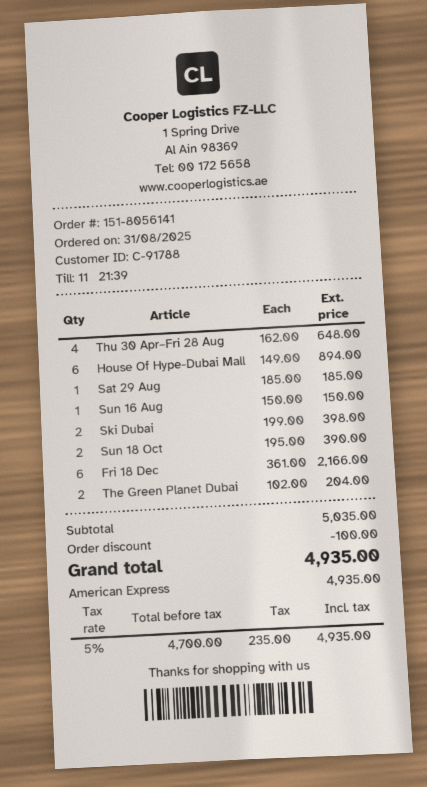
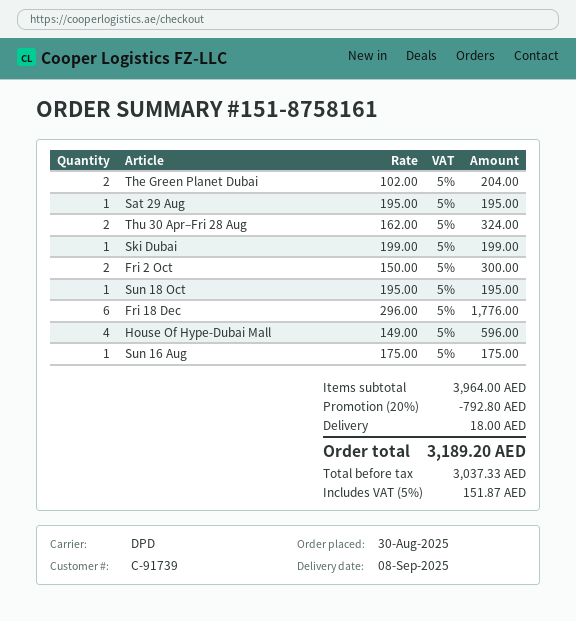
order number: 151-8056141 -> 151-8758161
order date: 2025-08-31 -> 2025-08-30
customer number: C-91788 -> C-91739
Thu 30 Apr–Fri 28 Aug: 4 x 162.00 = 648.00 -> 2 x 162.00 = 324.00
House Of Hype-Dubai Mall: 6 x 149.00 = 894.00 -> 4 x 149.00 = 596.00
Sat 29 Aug: 1 x 185.00 = 185.00 -> 1 x 195.00 = 195.00
Sun 16 Aug: 1 x 150.00 = 150.00 -> 1 x 175.00 = 175.00
Ski Dubai: 2 x 199.00 = 398.00 -> 1 x 199.00 = 199.00
Sun 18 Oct: 2 x 195.00 = 390.00 -> 1 x 195.00 = 195.00
Fri 18 Dec: 6 x 361.00 = 2166.00 -> 6 x 296.00 = 1776.00
Fri 2 Oct: none -> 2 x 150.00 = 300.00
subtotal: 5035.00 -> 3964.00
discount: 100.00 -> 792.80
shipping: none -> 18.00
net: 4700.00 -> 3037.33
tax: 5% = 235.00 -> 5% = 151.87
total: 4935.00 -> 3189.20

